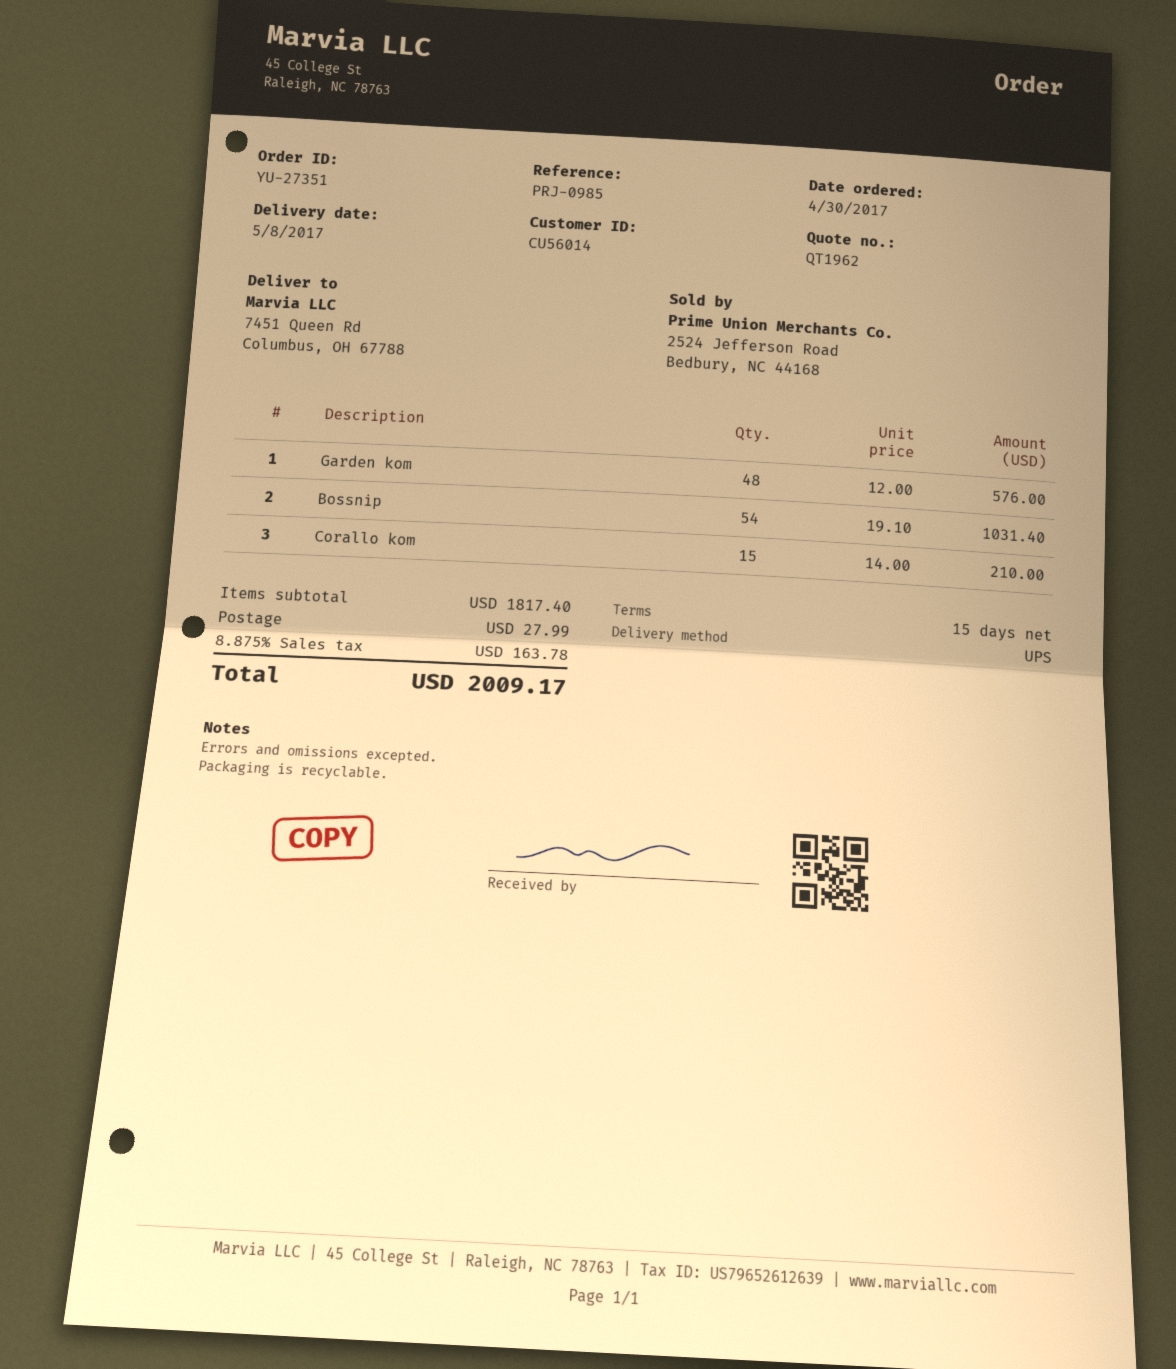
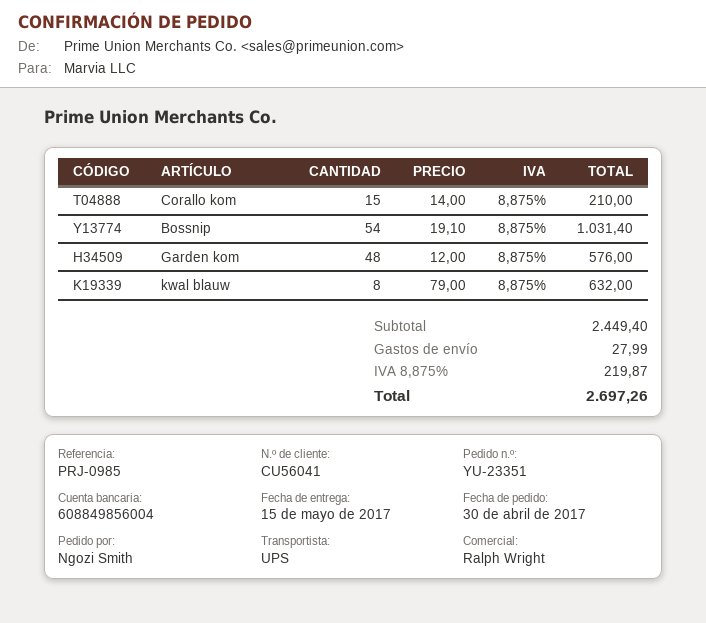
order number: YU-27351 -> YU-23351
delivery date: 2017-05-08 -> 2017-05-15
customer number: CU56014 -> CU56041
kwal blauw: none -> 8 x 79.00 = 632.00
subtotal: 1817.40 -> 2449.40
tax: 8.875% = 163.78 -> 8.875% = 219.87
total: 2009.17 -> 2697.26

